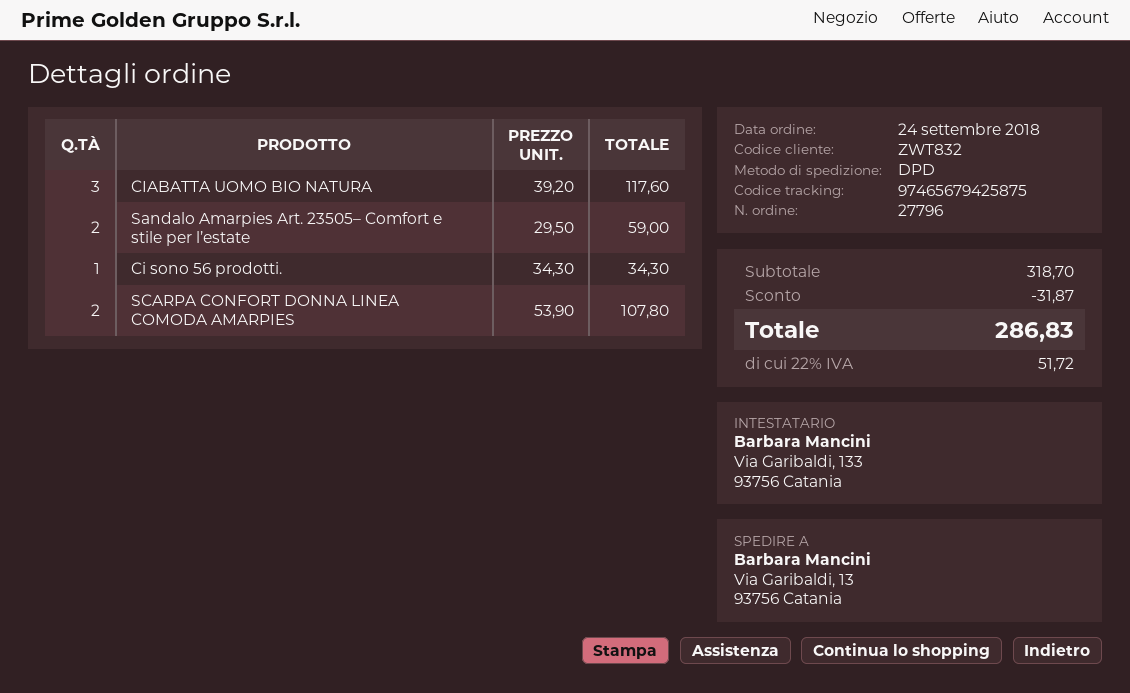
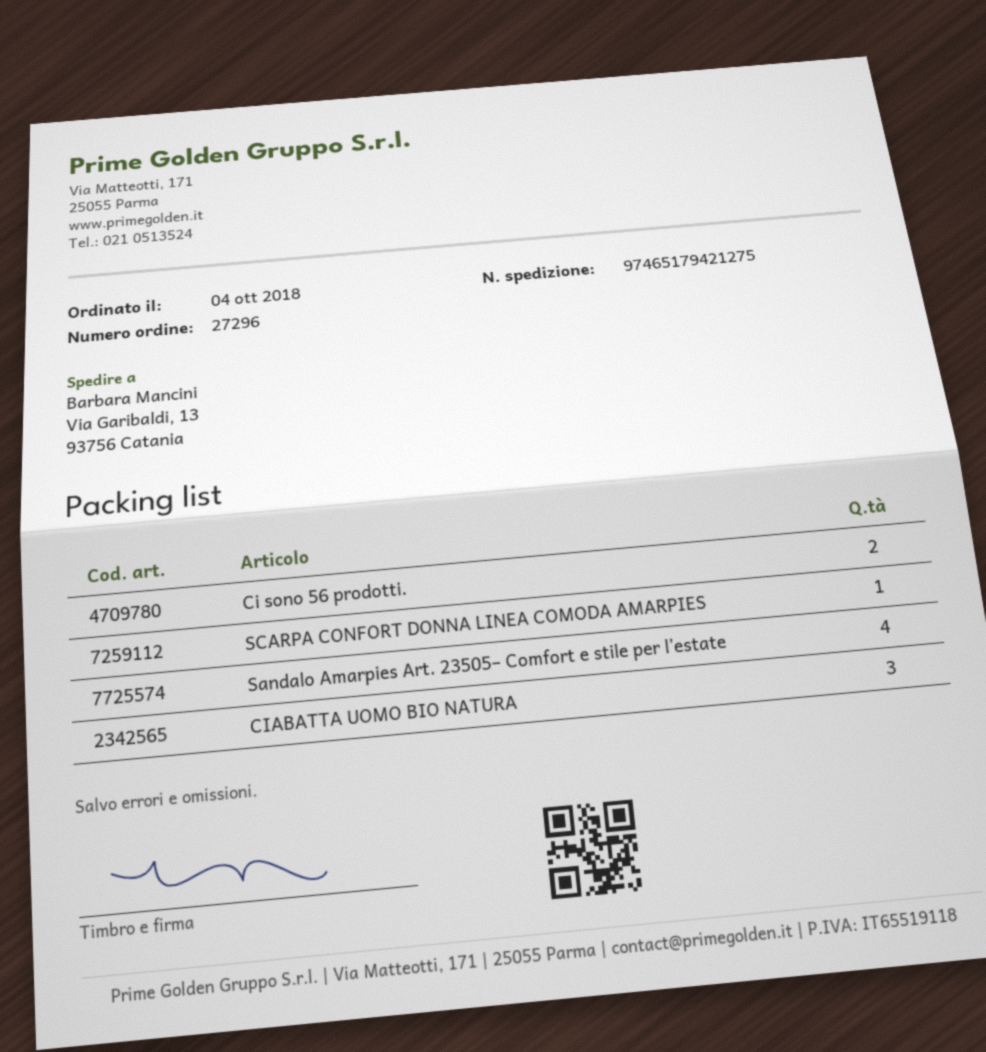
order number: 27796 -> 27296
order date: 2018-09-24 -> 2018-10-04
tracking number: 97465679425875 -> 97465179421275
Sandalo Amarpies Art. 23505– Comfort e stile per l’estate: 2 -> 4
Ci sono 56 prodotti.: 1 -> 2
SCARPA CONFORT DONNA LINEA COMODA AMARPIES: 2 -> 1

